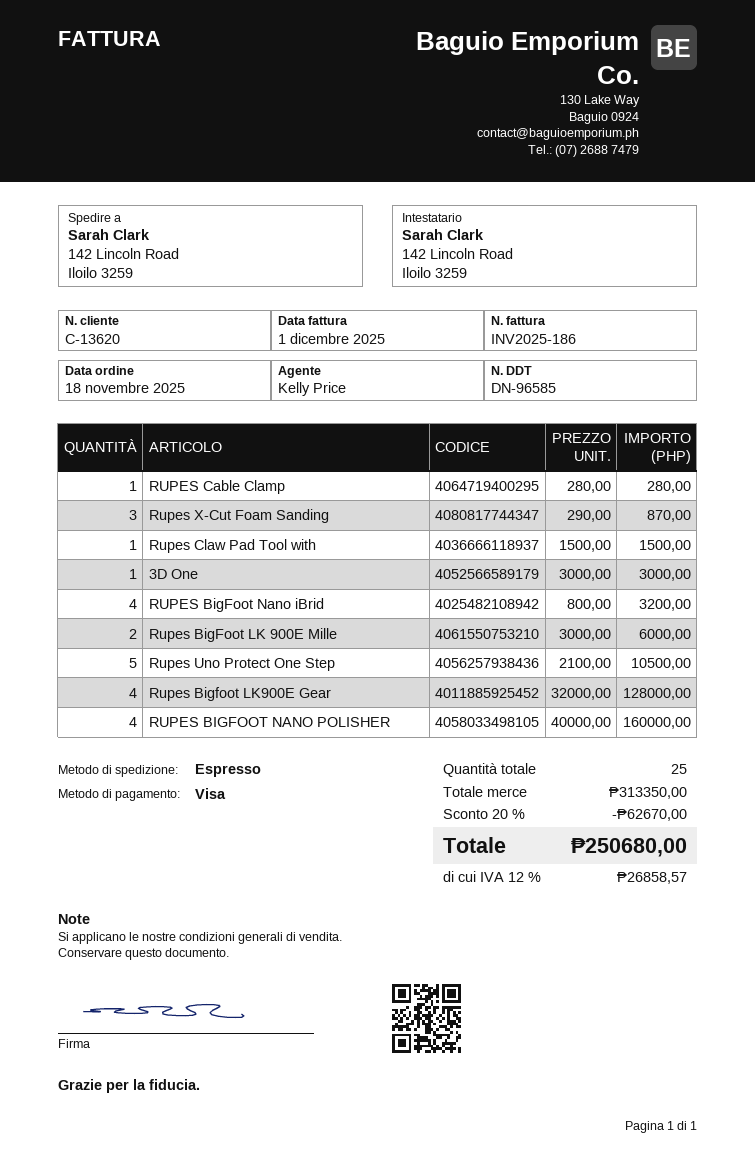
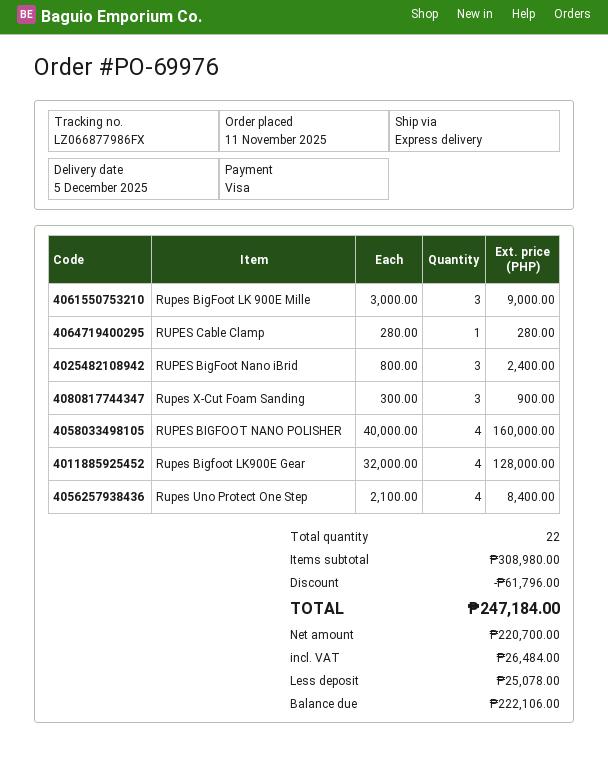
order date: 2025-11-18 -> 2025-11-11
Rupes X-Cut Foam Sanding: 3 x 290.00 = 870.00 -> 3 x 300.00 = 900.00
Rupes Claw Pad Tool with: 1 x 1500.00 = 1500.00 -> none
3D One: 1 x 3000.00 = 3000.00 -> none
RUPES BigFoot Nano iBrid: 4 x 800.00 = 3200.00 -> 3 x 800.00 = 2400.00
Rupes BigFoot LK 900E Mille: 2 x 3000.00 = 6000.00 -> 3 x 3000.00 = 9000.00
Rupes Uno Protect One Step: 5 x 2100.00 = 10500.00 -> 4 x 2100.00 = 8400.00
total quantity: 25 -> 22
subtotal: 313350.00 -> 308980.00
discount: 62670.00 -> 61796.00
tax: 26858.57 -> 26484.00
total: 250680.00 -> 247184.00

